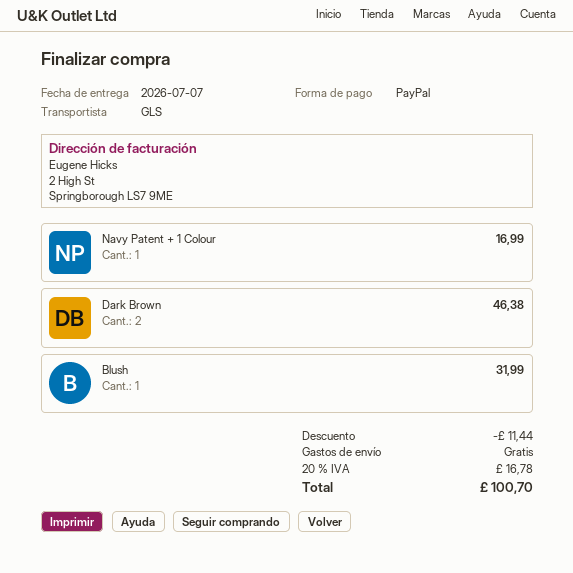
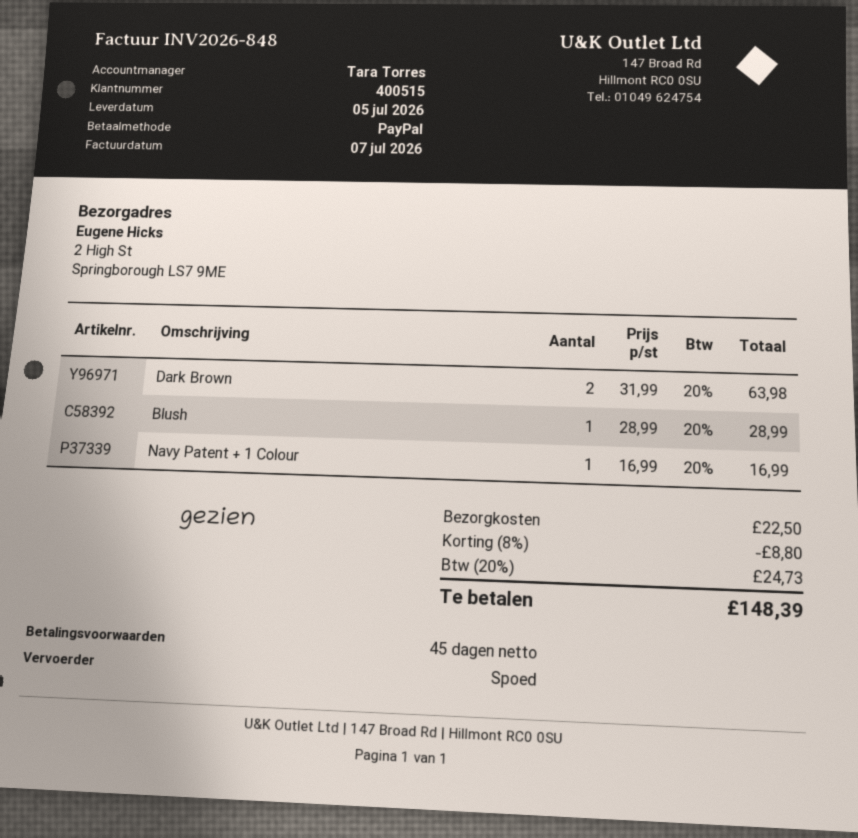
delivery date: 2026-07-07 -> 2026-07-05
shipping method: GLS -> express
Dark Brown: 2 for 46.38 -> 2 for 63.98
Blush: 1 for 31.99 -> 1 for 28.99
discount: 11.44 -> 8.80
shipping: 0.00 -> 22.50
tax: 20% = 16.78 -> 20% = 24.73
total: 100.70 -> 148.39

